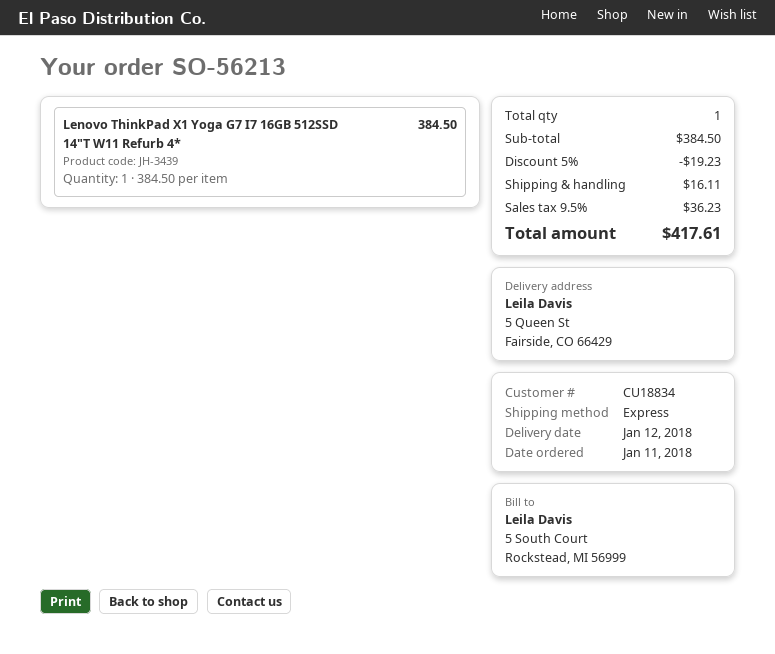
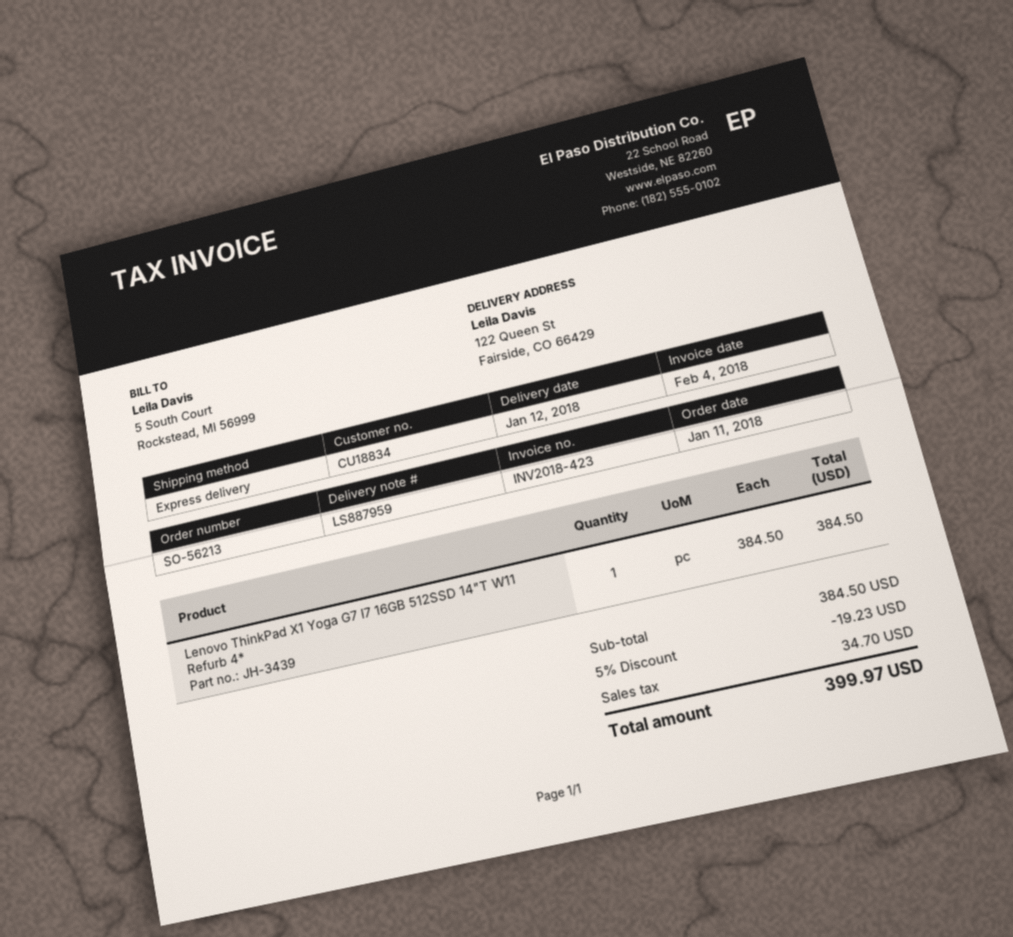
ship to: 5 Queen St, Fairside, CO 66429 -> 122 Queen St, Fairside, CO 66429
shipping: 16.11 -> none
tax: 36.23 -> 34.70
total: 417.61 -> 399.97

